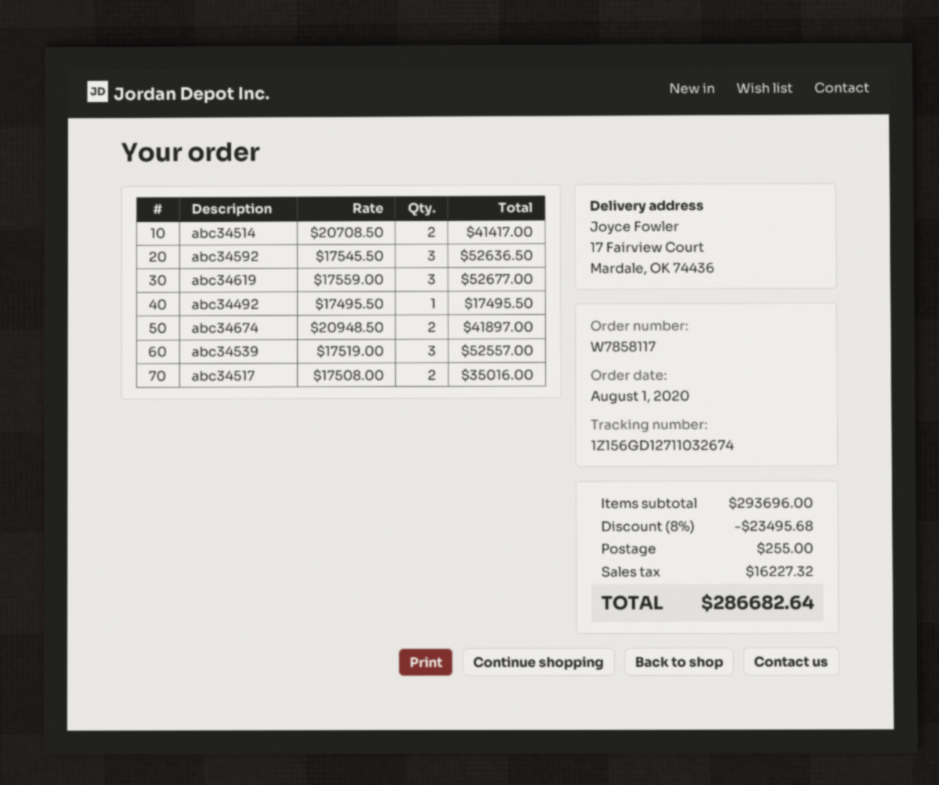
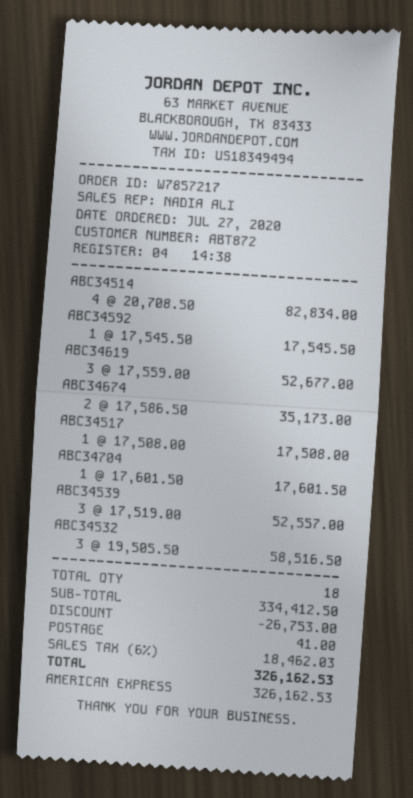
order number: W7858117 -> W7857217
order date: 2020-08-01 -> 2020-07-27
abc34514: 2 x 20708.50 = 41417.00 -> 4 x 20708.50 = 82834.00
abc34592: 3 x 17545.50 = 52636.50 -> 1 x 17545.50 = 17545.50
abc34492: 1 x 17495.50 = 17495.50 -> none
abc34674: 2 x 20948.50 = 41897.00 -> 2 x 17586.50 = 35173.00
abc34517: 2 x 17508.00 = 35016.00 -> 1 x 17508.00 = 17508.00
ABC34704: none -> 1 x 17601.50 = 17601.50
ABC34532: none -> 3 x 19505.50 = 58516.50
subtotal: 293696.00 -> 334412.50
discount: 23495.68 -> 26753.00
shipping: 255.00 -> 41.00
tax: 16227.32 -> 18462.03
total: 286682.64 -> 326162.53

